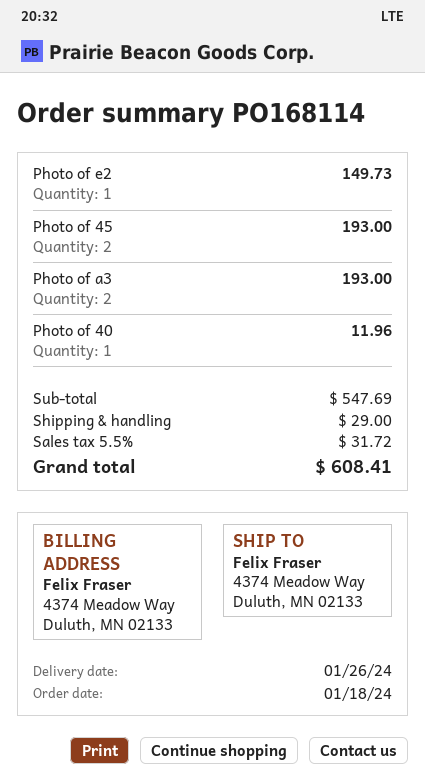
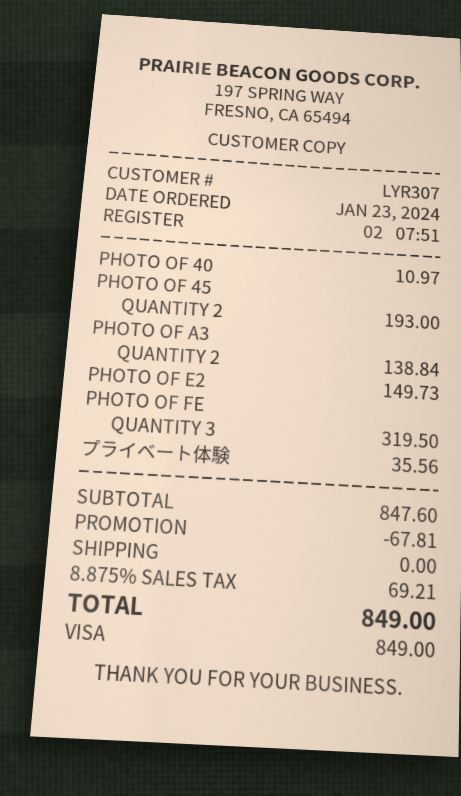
order date: 2024-01-18 -> 2024-01-23
Photo of a3: 2 for 193.00 -> 2 for 138.84
Photo of 40: 1 for 11.96 -> 1 for 10.97
PHOTO OF FE: none -> 3 for 319.50
プライベート体験: none -> 1 for 35.56
subtotal: 547.69 -> 847.60
discount: none -> 67.81
shipping: 29.00 -> 0.00
tax: 5.5% = 31.72 -> 8.875% = 69.21
total: 608.41 -> 849.00

